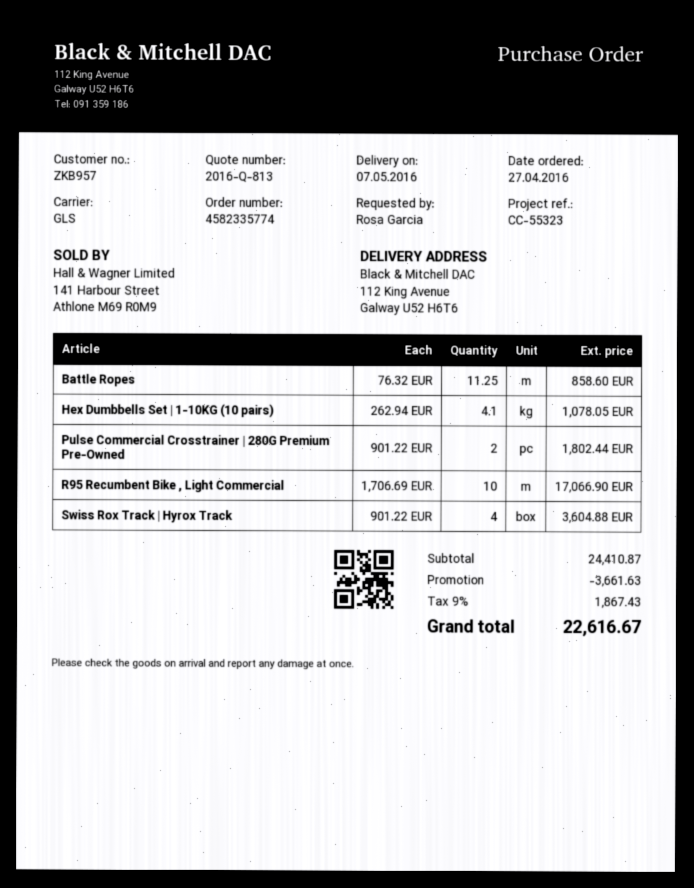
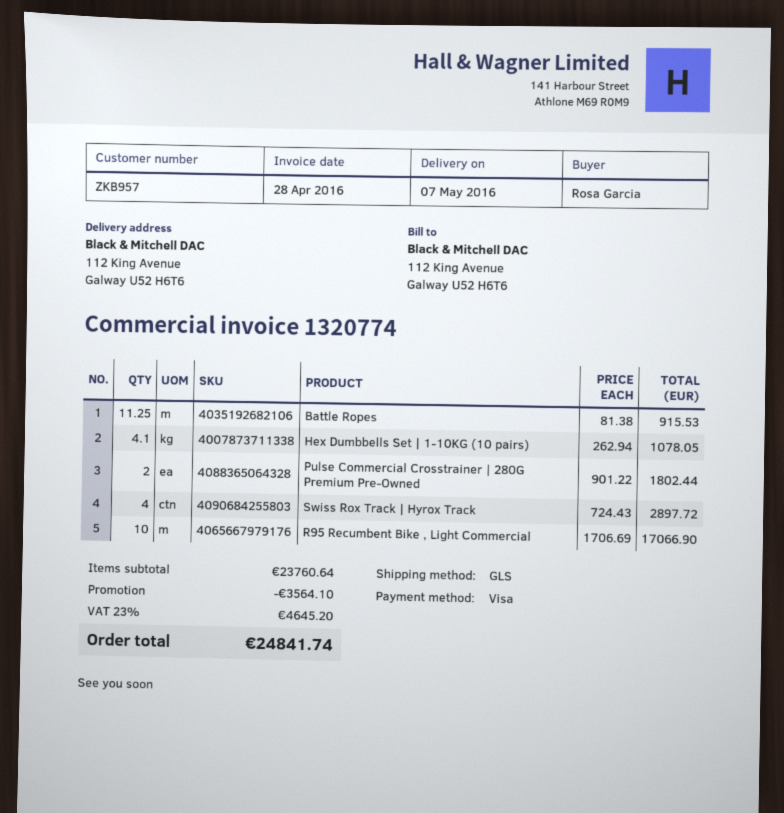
Battle Ropes: 11.25 x 76.32 = 858.60 -> 11.25 x 81.38 = 915.53
Swiss Rox Track | Hyrox Track: 4 x 901.22 = 3604.88 -> 4 x 724.43 = 2897.72
subtotal: 24410.87 -> 23760.64
discount: 3661.63 -> 3564.10
tax: 9% = 1867.43 -> 23% = 4645.20
total: 22616.67 -> 24841.74

